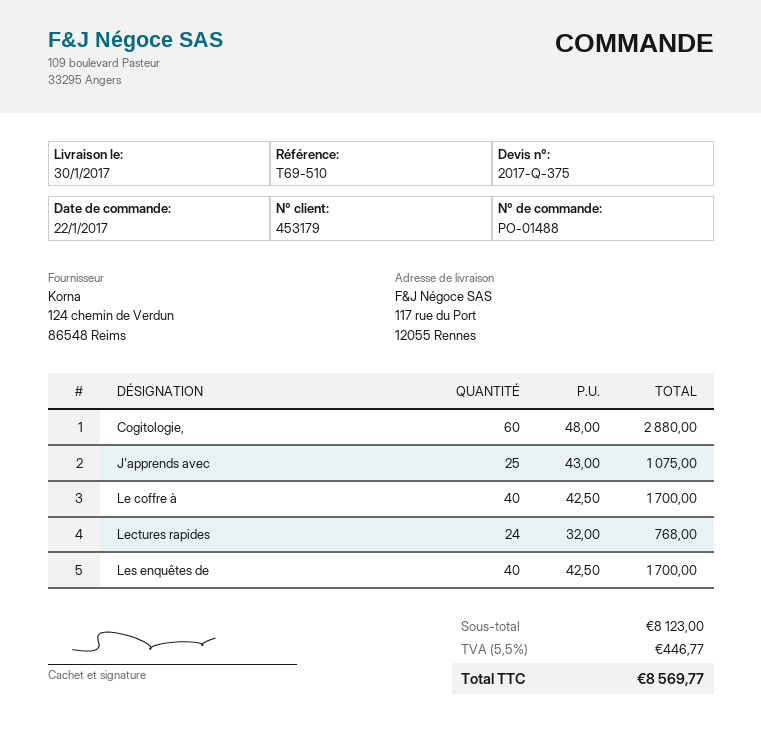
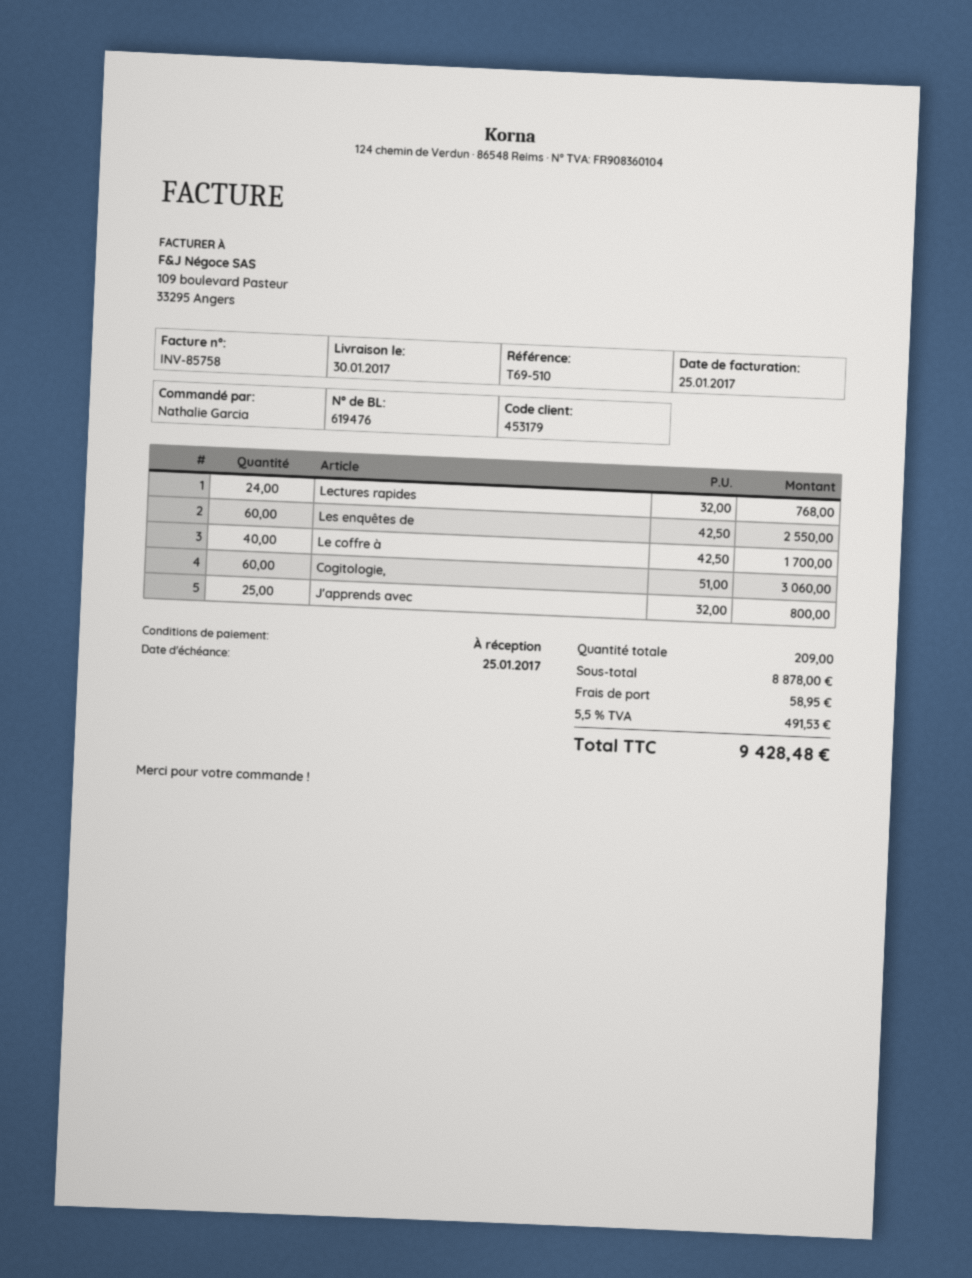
Cogitologie,: 60 x 48.00 = 2880.00 -> 60 x 51.00 = 3060.00
J'apprends avec: 25 x 43.00 = 1075.00 -> 25 x 32.00 = 800.00
Les enquêtes de: 40 x 42.50 = 1700.00 -> 60 x 42.50 = 2550.00
subtotal: 8123.00 -> 8878.00
shipping: none -> 58.95
tax: 5.5% = 446.77 -> 5.5% = 491.53
total: 8569.77 -> 9428.48

